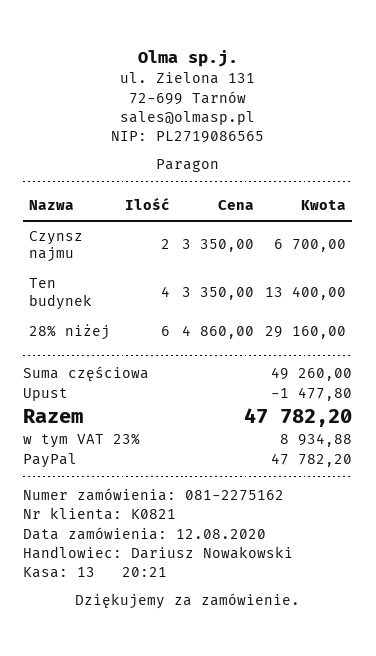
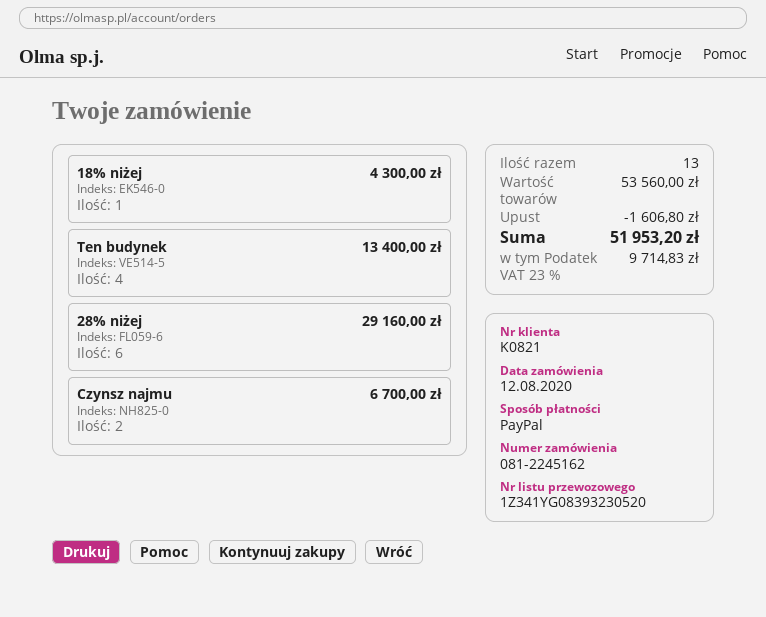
order number: 081-2275162 -> 081-2245162
18% niżej: none -> 1 for 4300.00
subtotal: 49260.00 -> 53560.00
discount: 1477.80 -> 1606.80
tax: 23% = 8934.88 -> 23% = 9714.83
total: 47782.20 -> 51953.20

